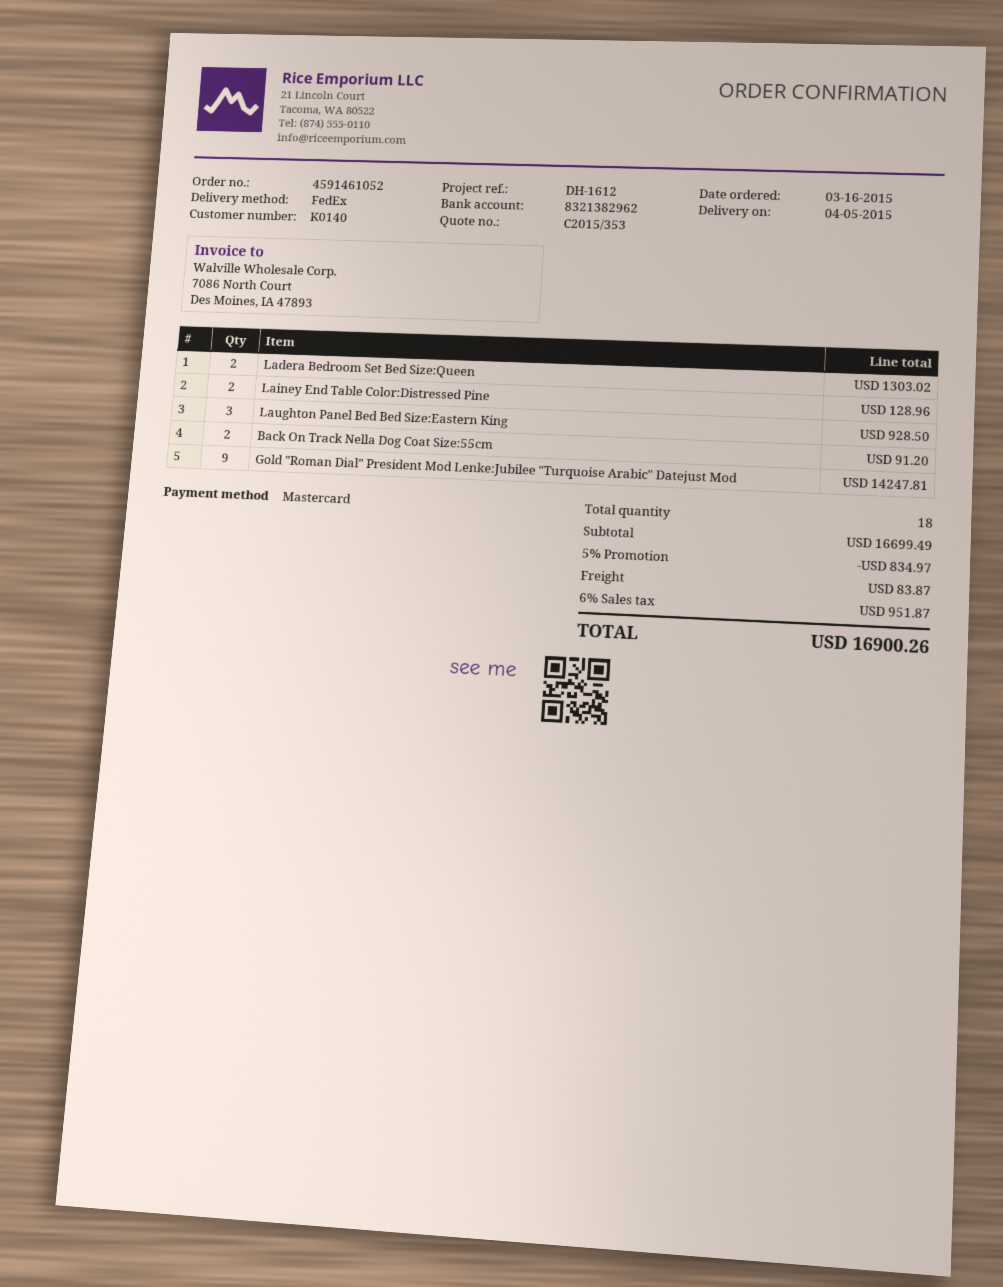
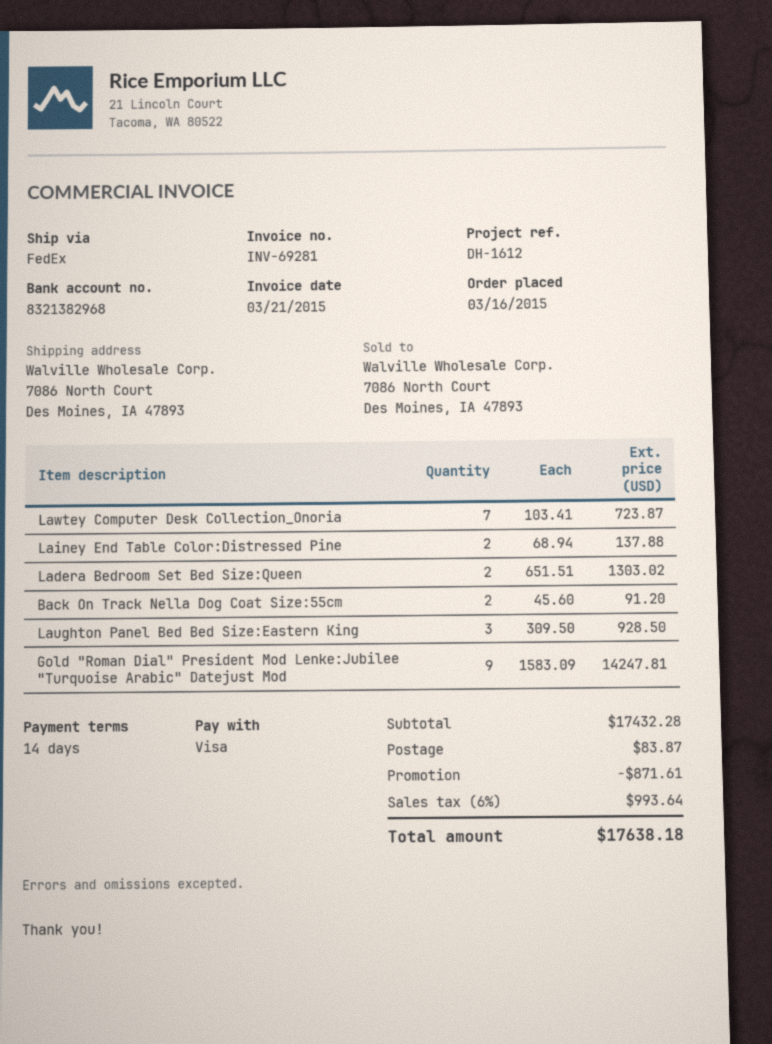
payment method: Mastercard -> Visa
bank account: 8321382962 -> 8321382968
Lainey End Table Color:Distressed Pine: 2 for 128.96 -> 2 for 137.88
Lawtey Computer Desk Collection_Onoria: none -> 7 for 723.87
subtotal: 16699.49 -> 17432.28
discount: 834.97 -> 871.61
tax: 6% = 951.87 -> 6% = 993.64
total: 16900.26 -> 17638.18

